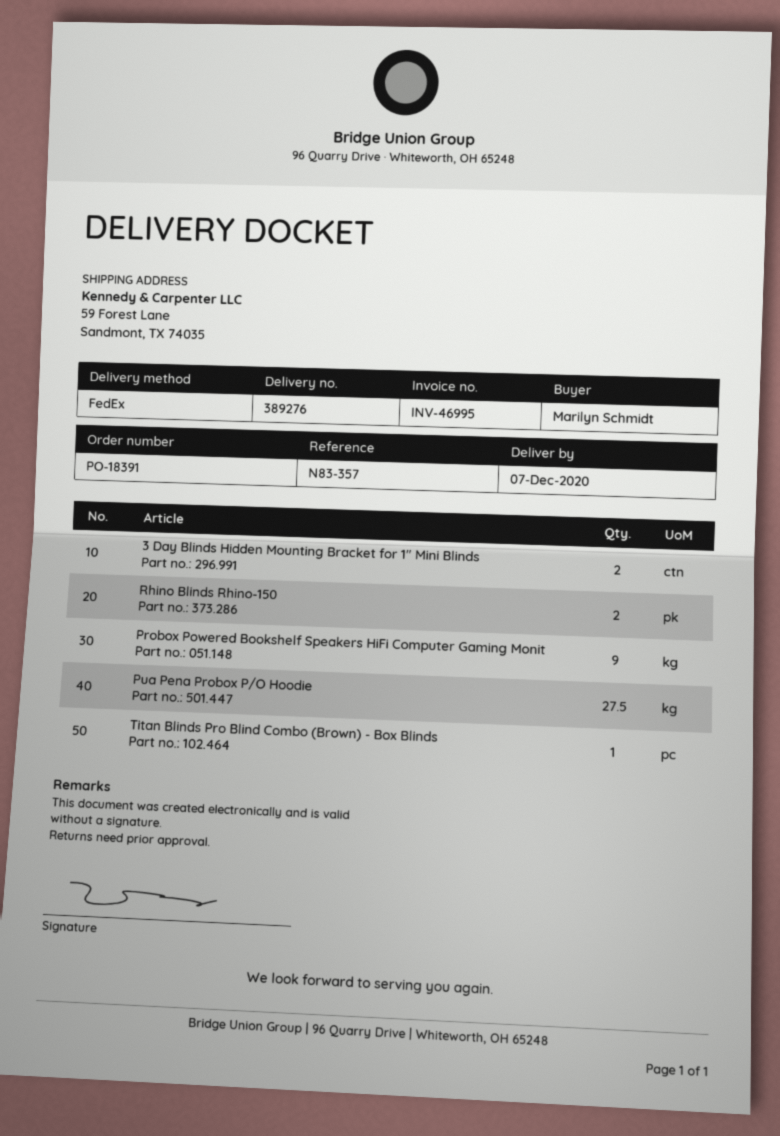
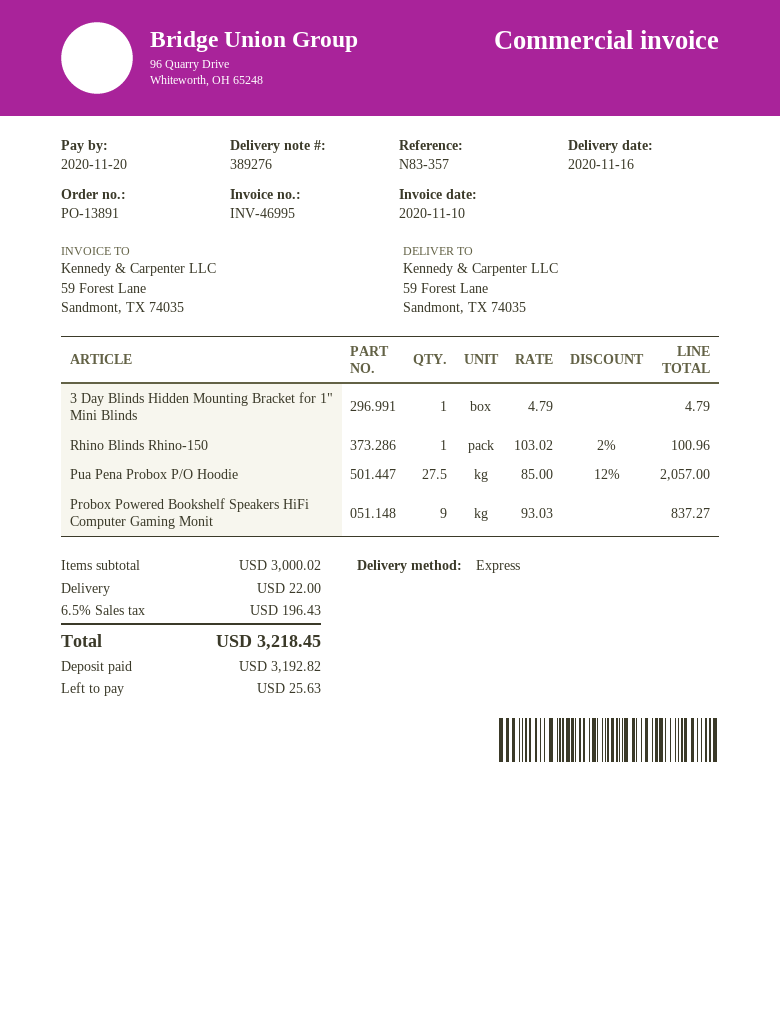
order number: PO-18391 -> PO-13891
delivery date: 2020-12-07 -> 2020-11-16
shipping method: FedEx -> express
3 Day Blinds Hidden Mounting Bracket for 1" Mini Blinds: 2 -> 1
Rhino Blinds Rhino-150: 2 -> 1
Titan Blinds Pro Blind Combo (Brown) - Box Blinds: 1 -> none

